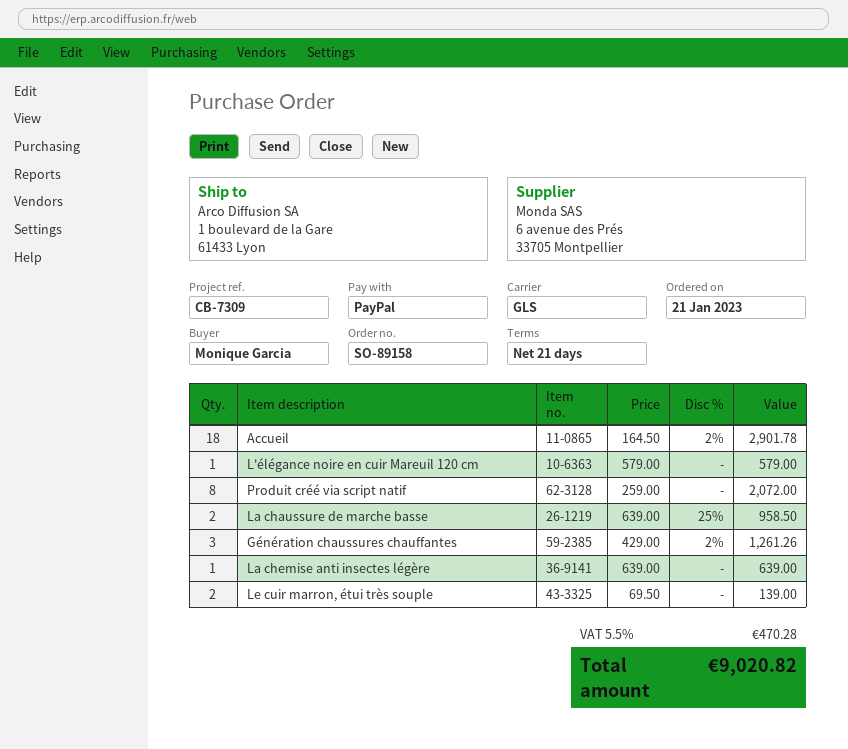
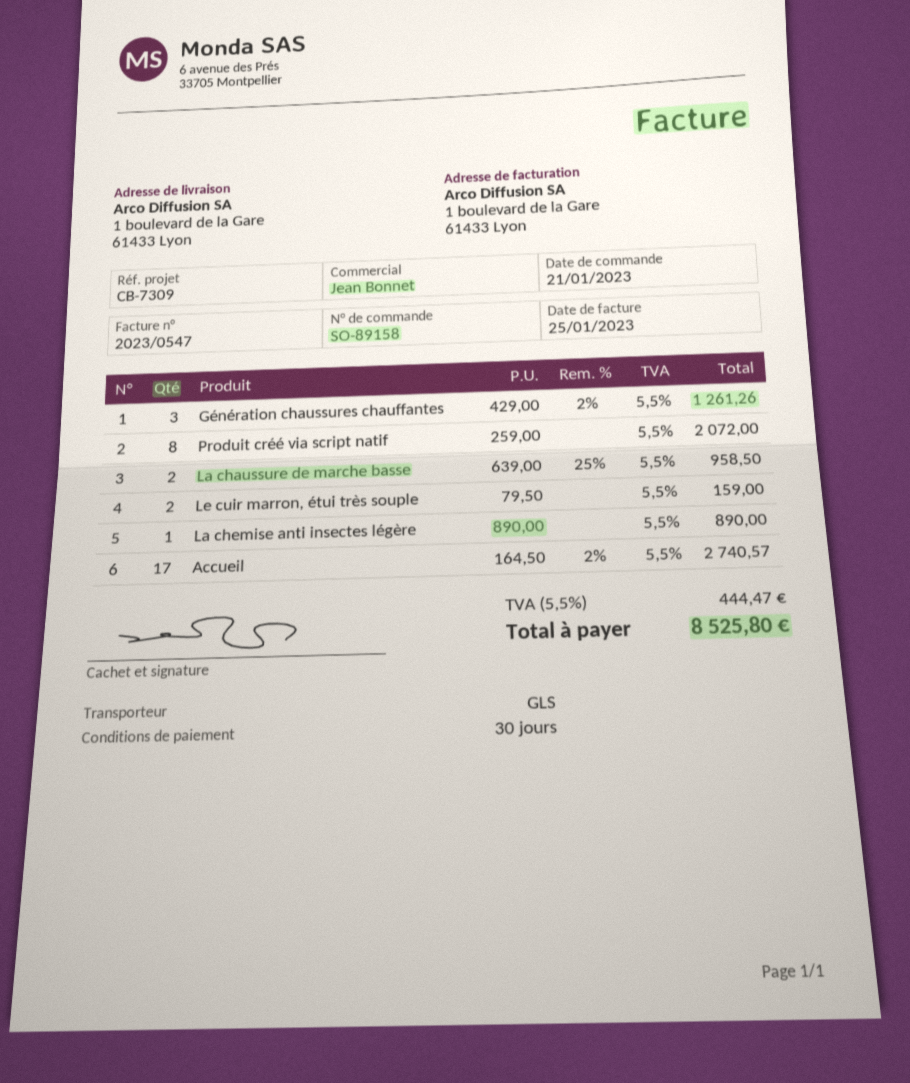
payment terms: 21 days -> 30 days
Accueil: 18 x 164.50 - 2% = 2901.78 -> 17 x 164.50 - 2% = 2740.57
L'élégance noire en cuir Mareuil 120 cm: 1 x 579.00 = 579.00 -> none
La chemise anti insectes légère: 1 x 639.00 = 639.00 -> 1 x 890.00 = 890.00
Le cuir marron, étui très souple: 2 x 69.50 = 139.00 -> 2 x 79.50 = 159.00
tax: 5.5% = 470.28 -> 5.5% = 444.47
total: 9020.82 -> 8525.80

